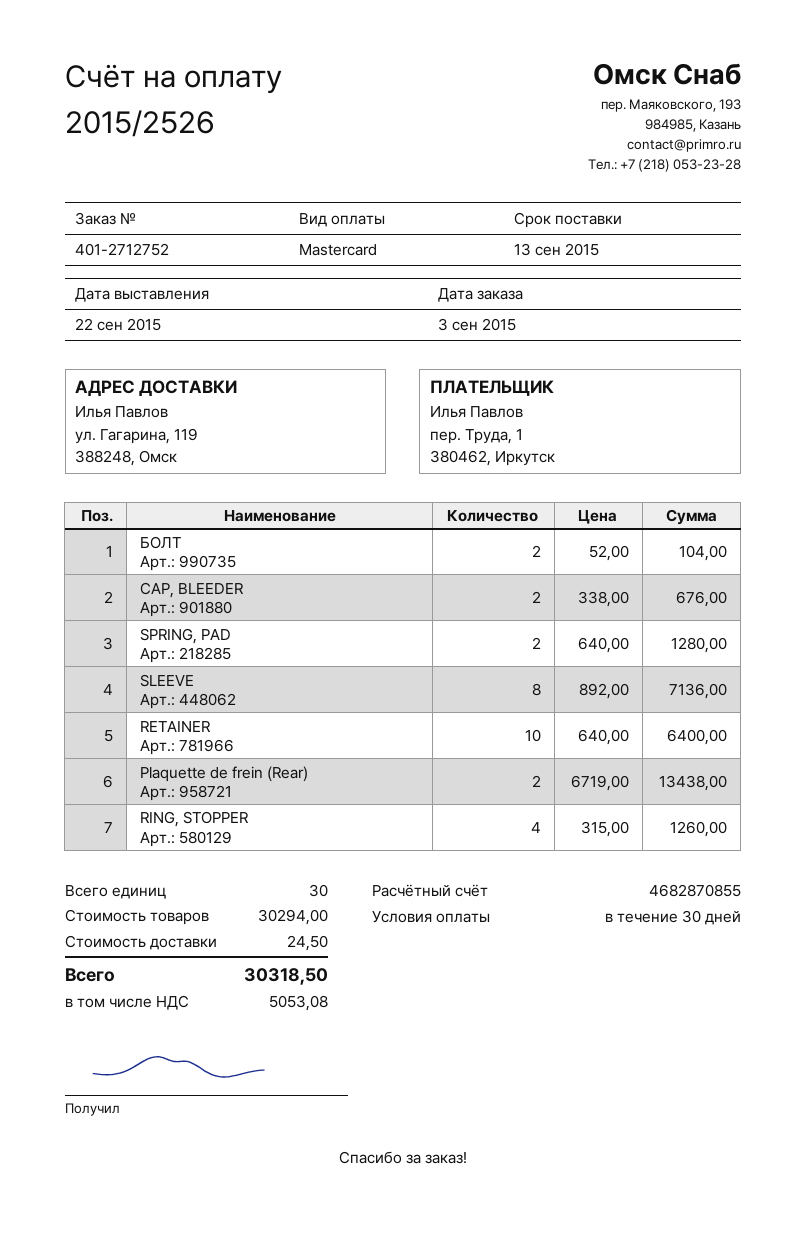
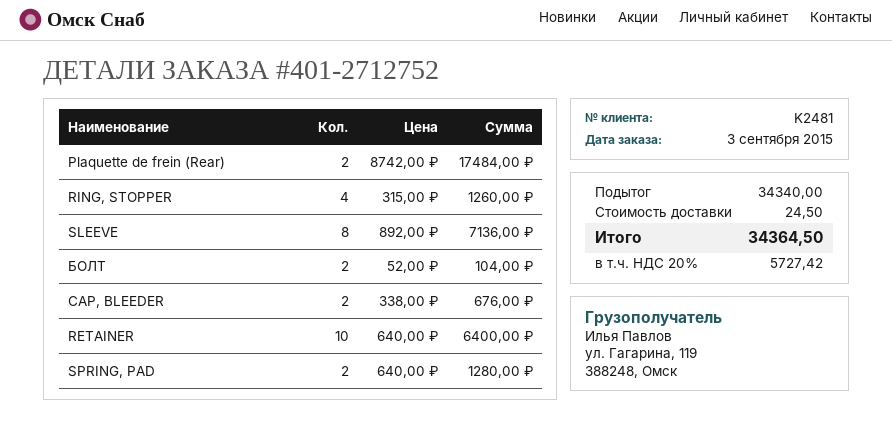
Plaquette de frein (Rear): 2 x 6719.00 = 13438.00 -> 2 x 8742.00 = 17484.00
subtotal: 30294.00 -> 34340.00
tax: 5053.08 -> 5727.42
total: 30318.50 -> 34364.50

